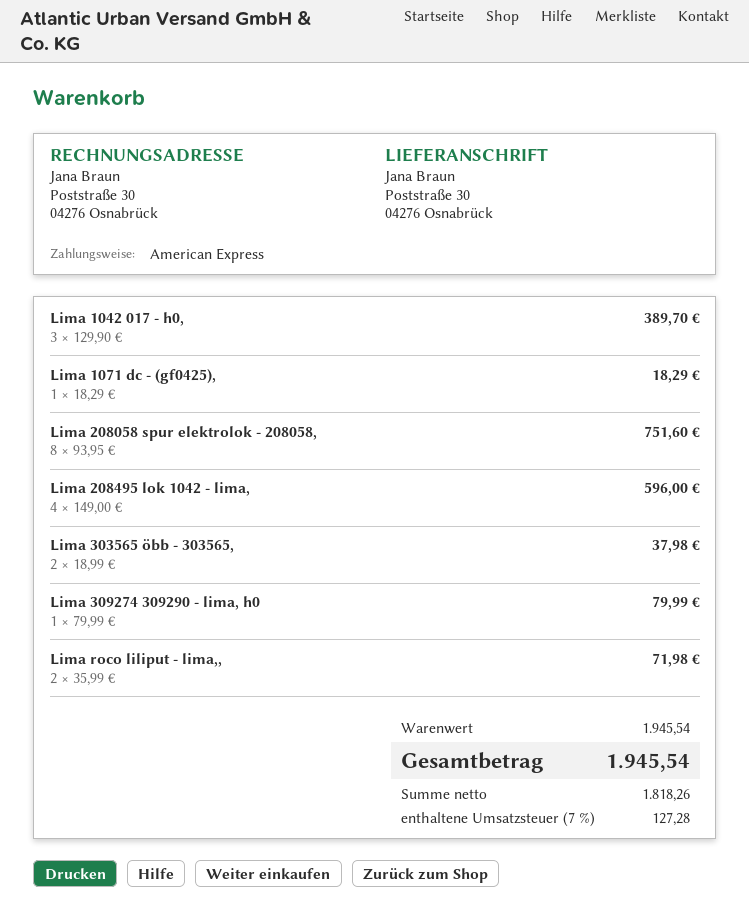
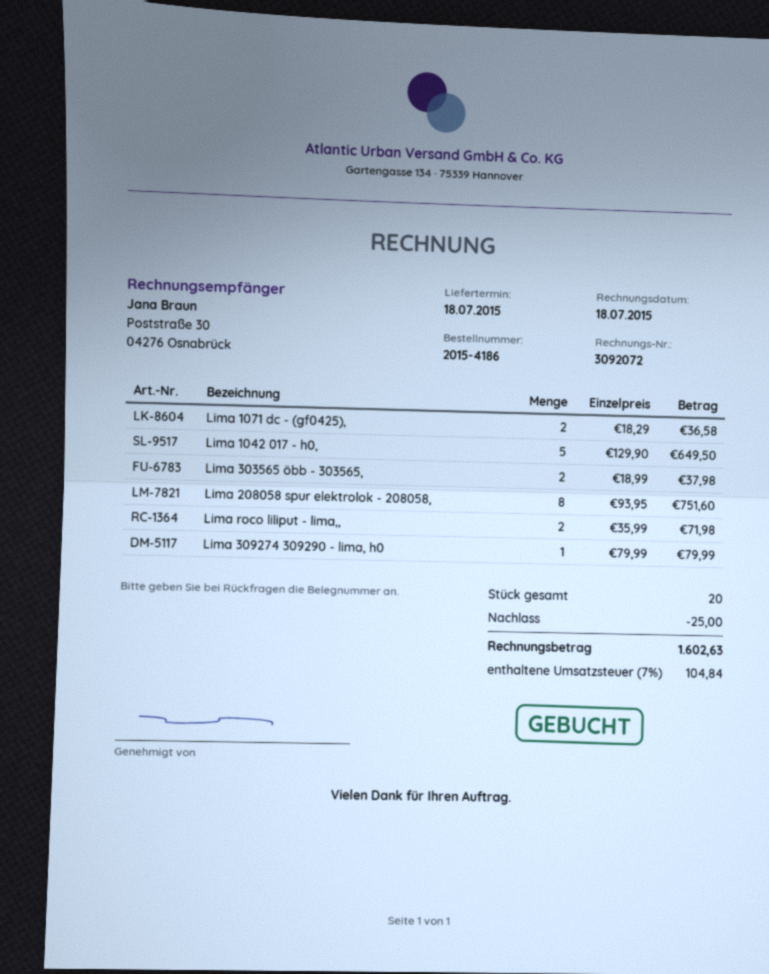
Lima 1042 017 - h0,: 3 x 129.90 = 389.70 -> 5 x 129.90 = 649.50
Lima 1071 dc - (gf0425),: 1 x 18.29 = 18.29 -> 2 x 18.29 = 36.58
Lima 208495 lok 1042 - lima,: 4 x 149.00 = 596.00 -> none
discount: none -> 25.00
tax: 7% = 127.28 -> 7% = 104.84
total: 1945.54 -> 1602.63

